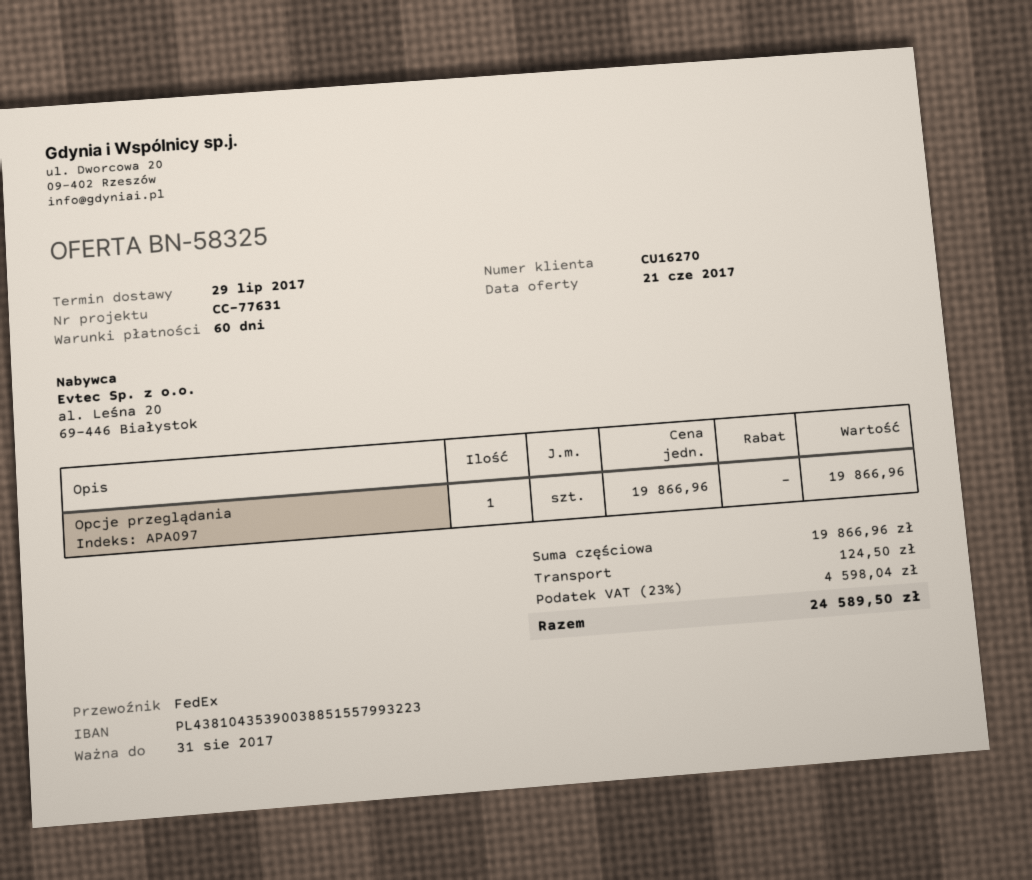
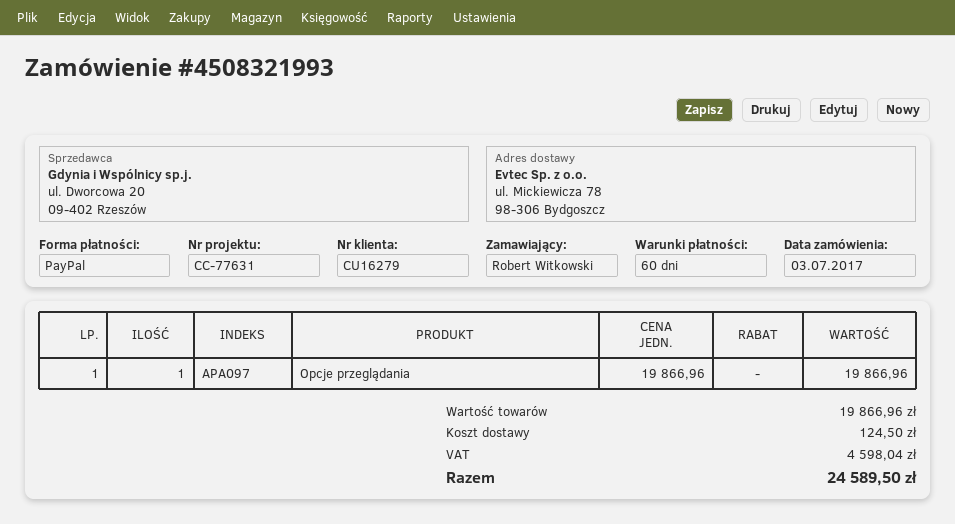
customer number: CU16270 -> CU16279

